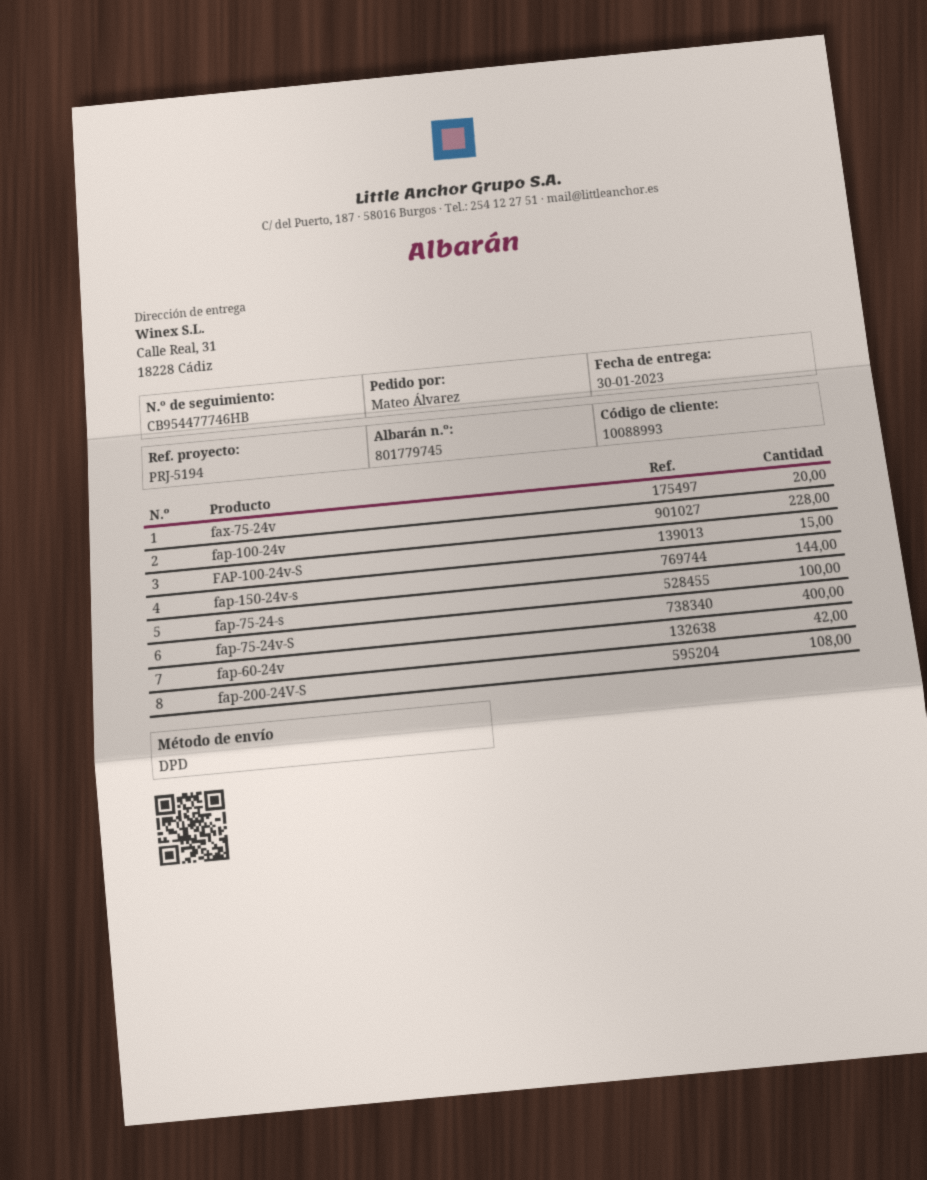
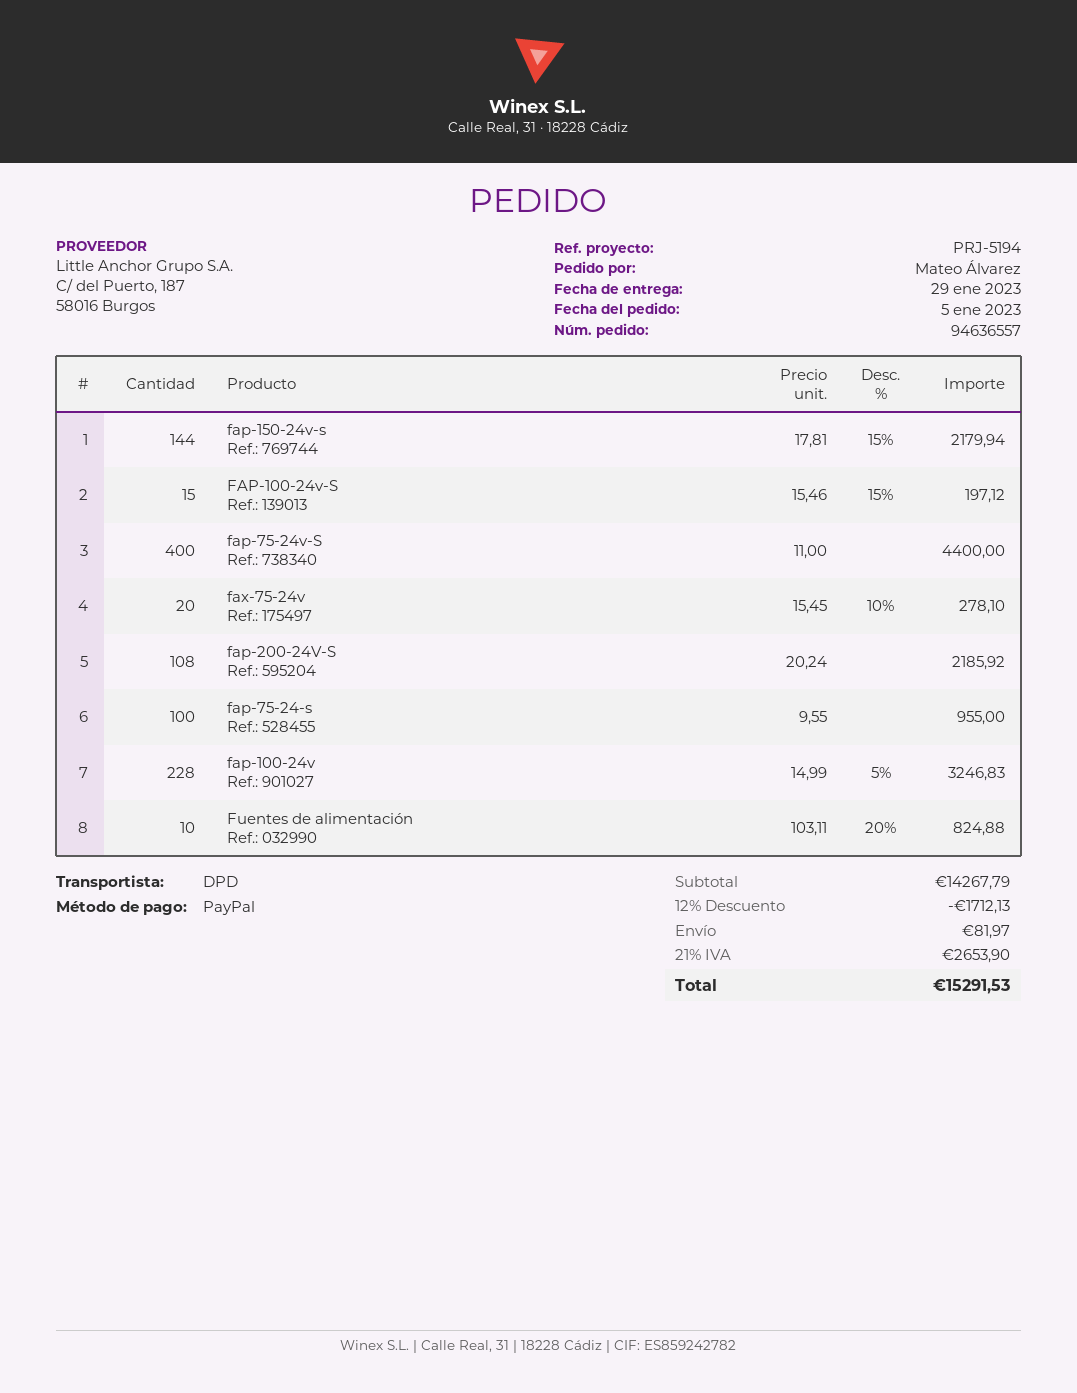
delivery date: 2023-01-30 -> 2023-01-29
fap-60-24v: 42 -> none
Fuentes de alimentación: none -> 10

